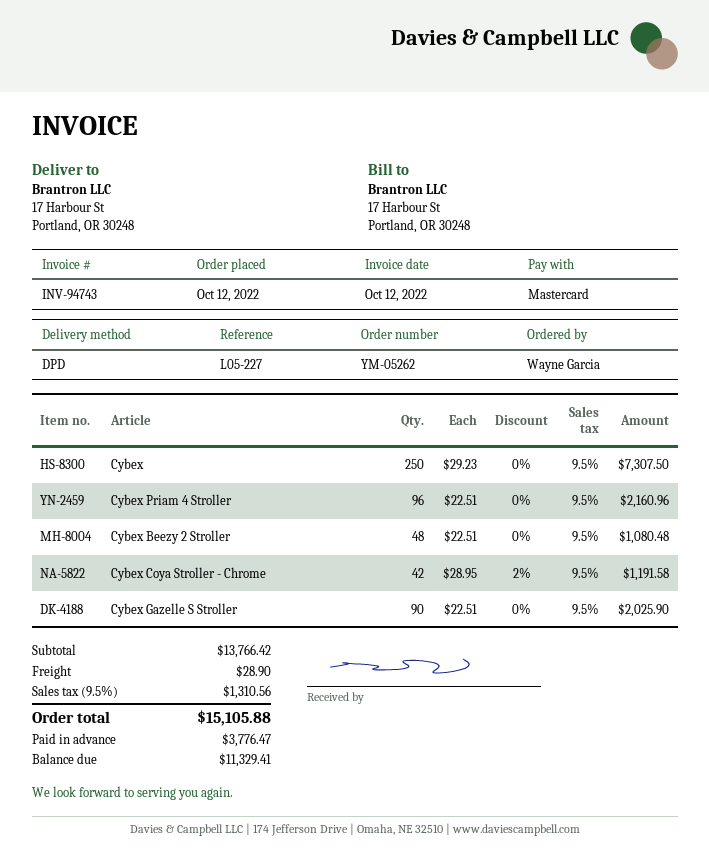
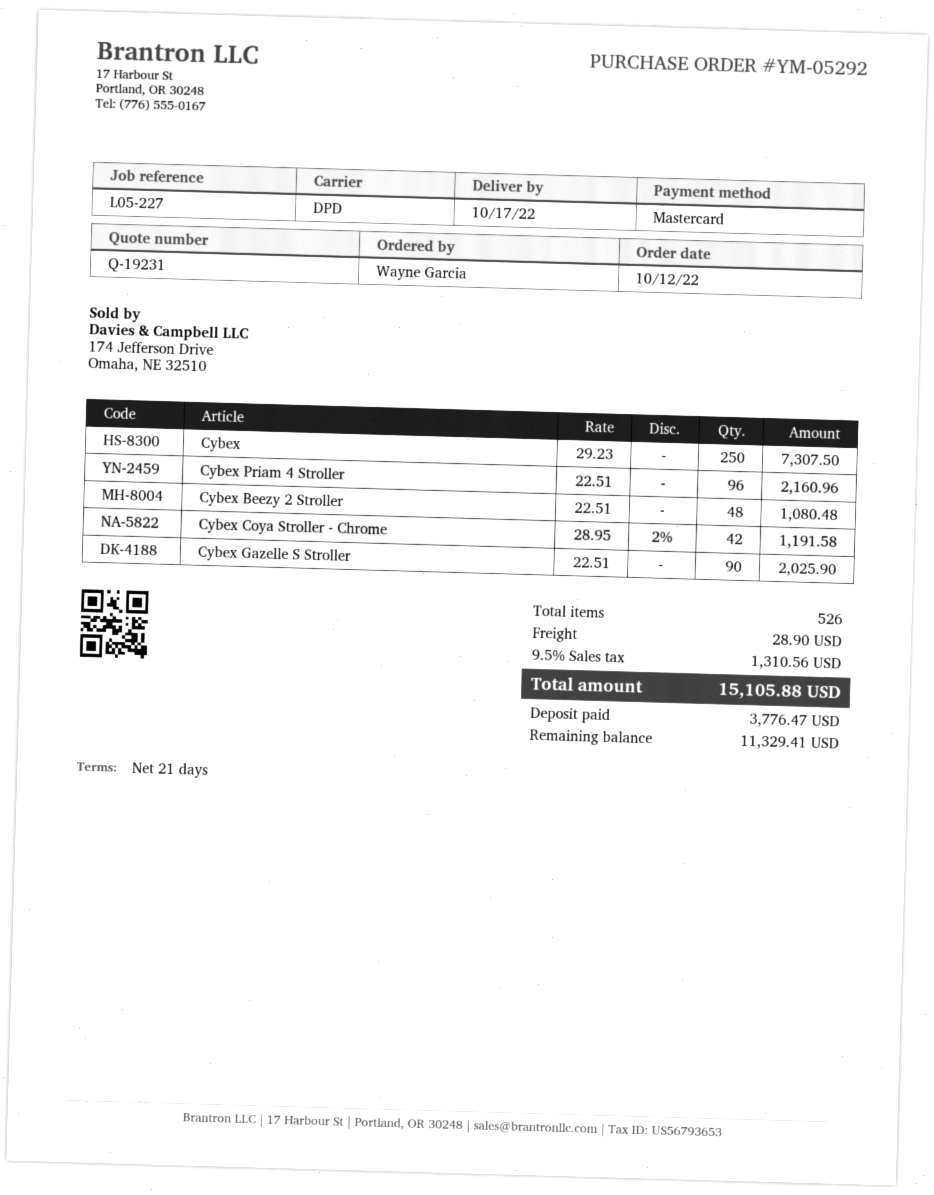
order number: YM-05262 -> YM-05292

